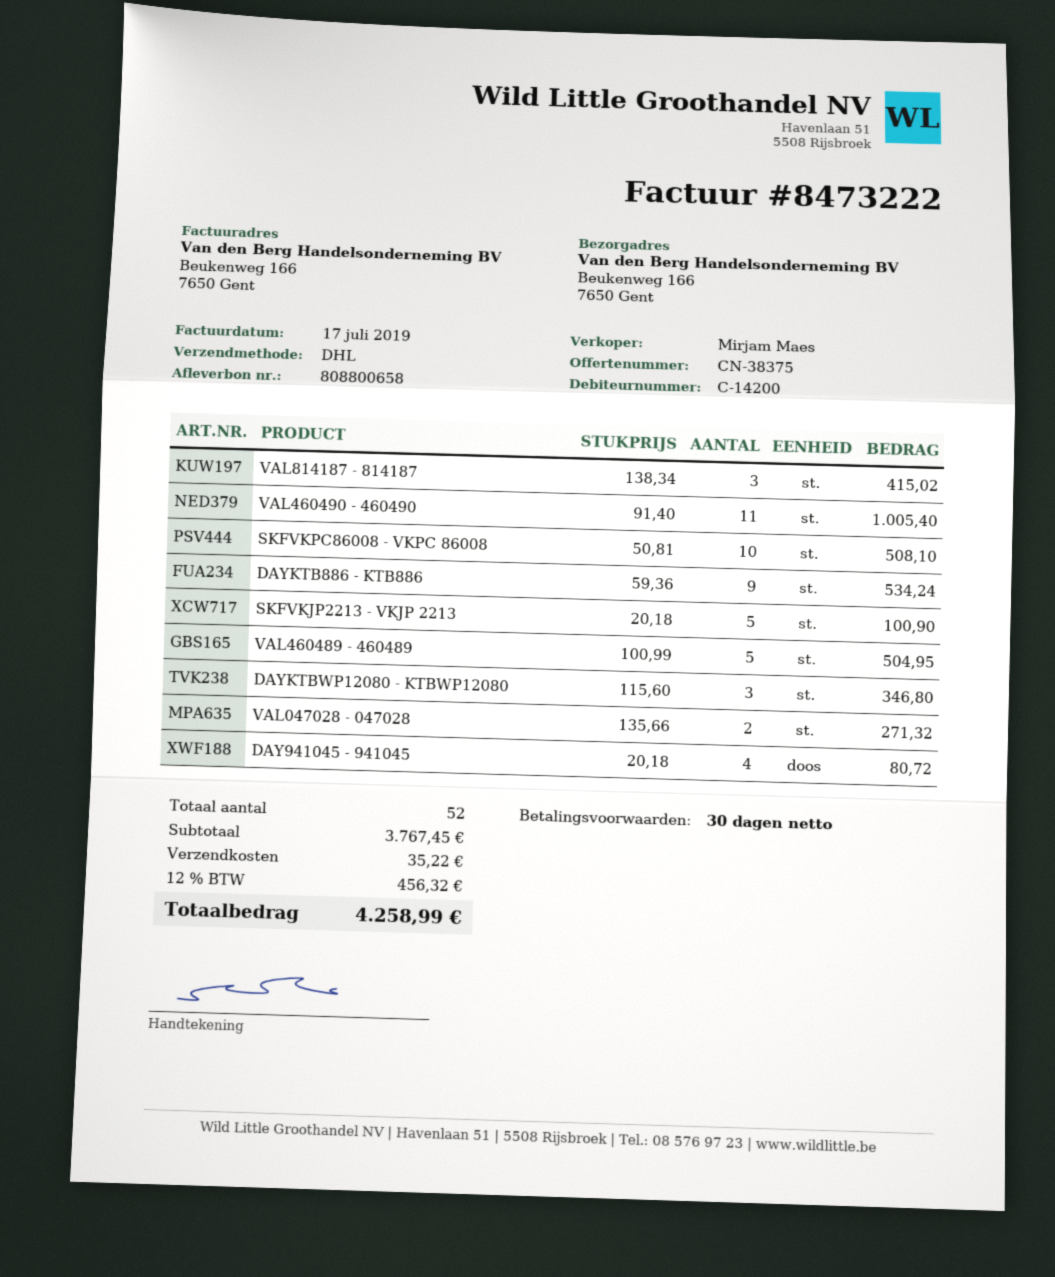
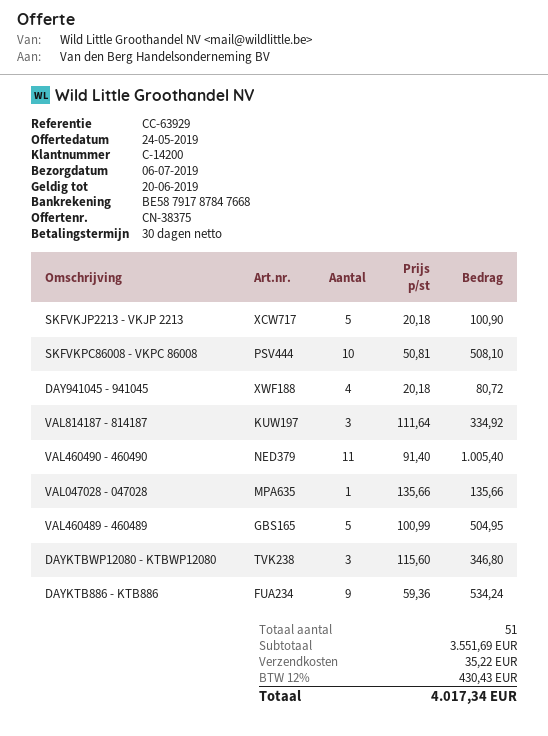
VAL814187 - 814187: 3 x 138.34 = 415.02 -> 3 x 111.64 = 334.92
VAL047028 - 047028: 2 x 135.66 = 271.32 -> 1 x 135.66 = 135.66
total quantity: 52 -> 51
subtotal: 3767.45 -> 3551.69
tax: 12% = 456.32 -> 12% = 430.43
total: 4258.99 -> 4017.34

